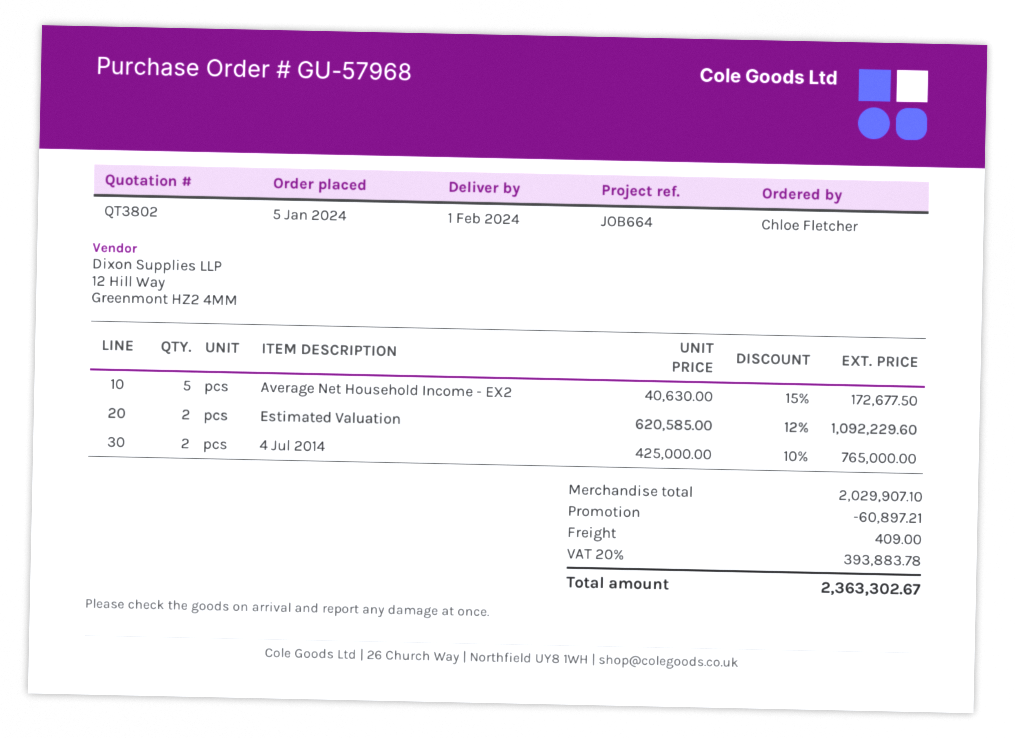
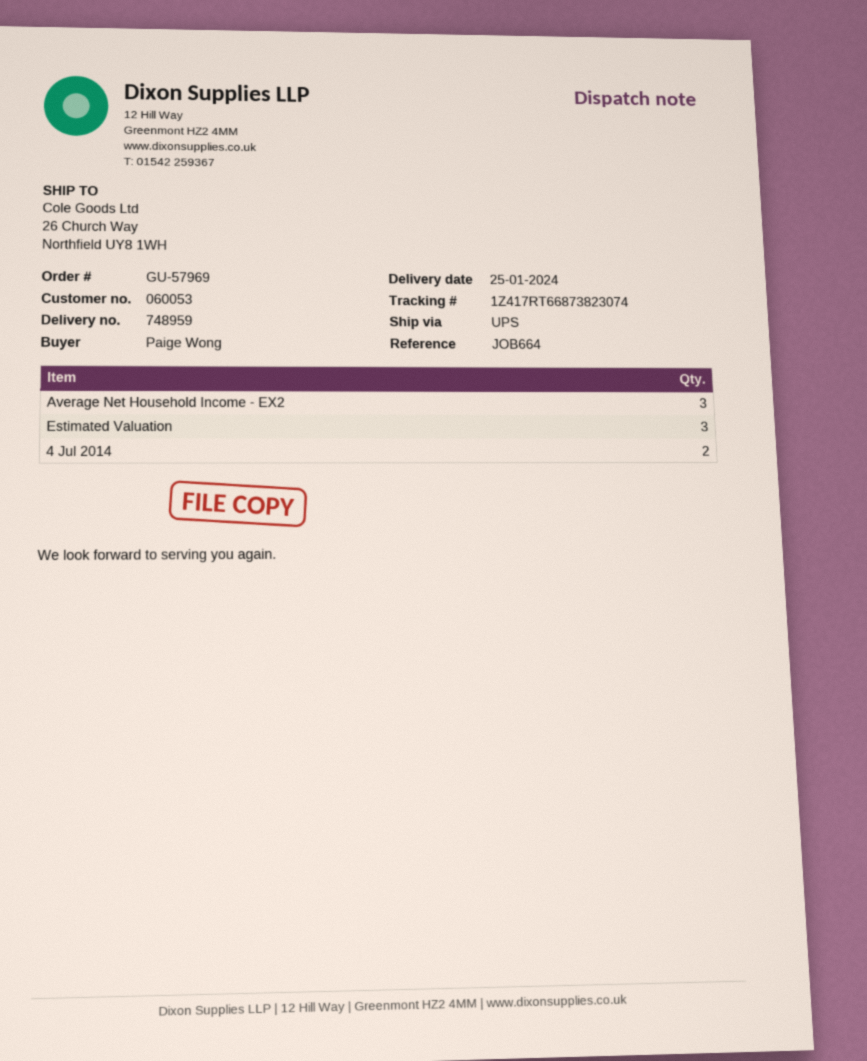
order number: GU-57968 -> GU-57969
delivery date: 2024-02-01 -> 2024-01-25
ordered by: Chloe Fletcher -> Paige Wong
Average Net Household Income - EX2: 5 -> 3
Estimated Valuation: 2 -> 3

